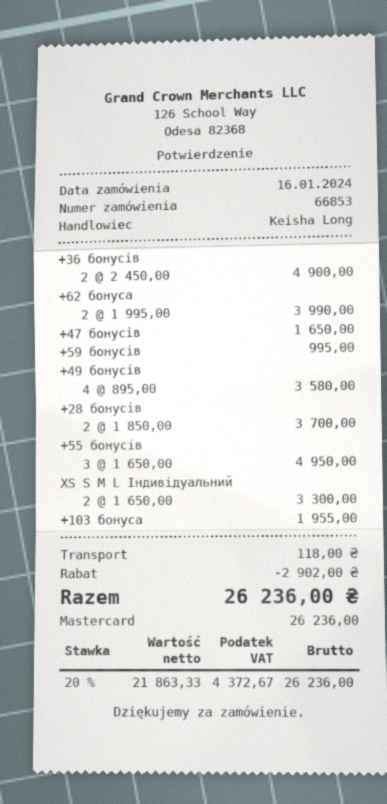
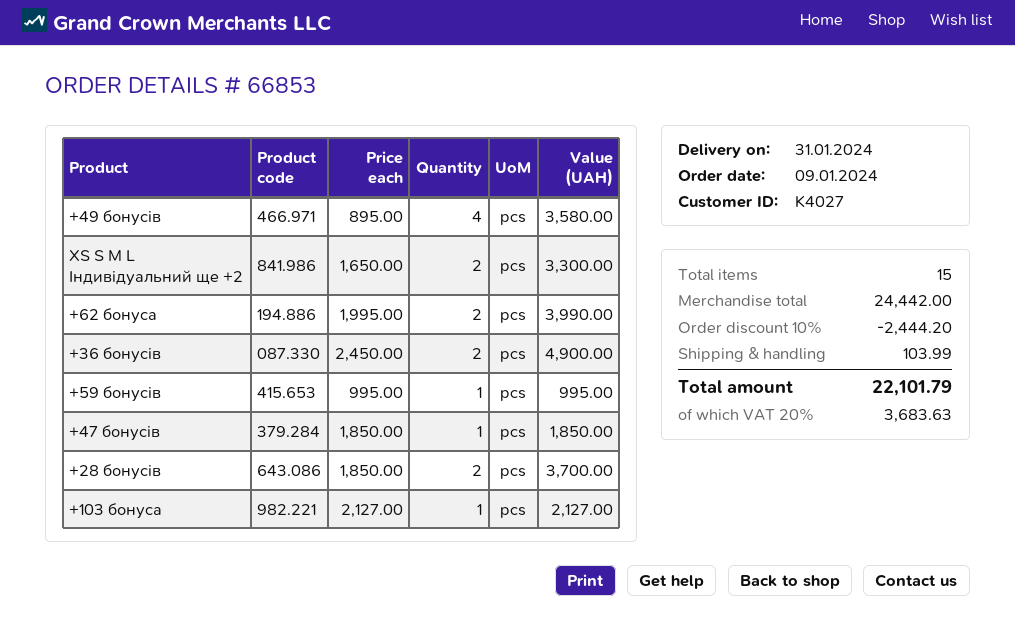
order date: 2024-01-16 -> 2024-01-09
+47 бонусів: 1 x 1650.00 = 1650.00 -> 1 x 1850.00 = 1850.00
+55 бонусів: 3 x 1650.00 = 4950.00 -> none
+103 бонуса: 1 x 1955.00 = 1955.00 -> 1 x 2127.00 = 2127.00
discount: 2902.00 -> 2444.20
shipping: 118.00 -> 103.99
tax: 20% = 4372.67 -> 20% = 3683.63
total: 26236.00 -> 22101.79

